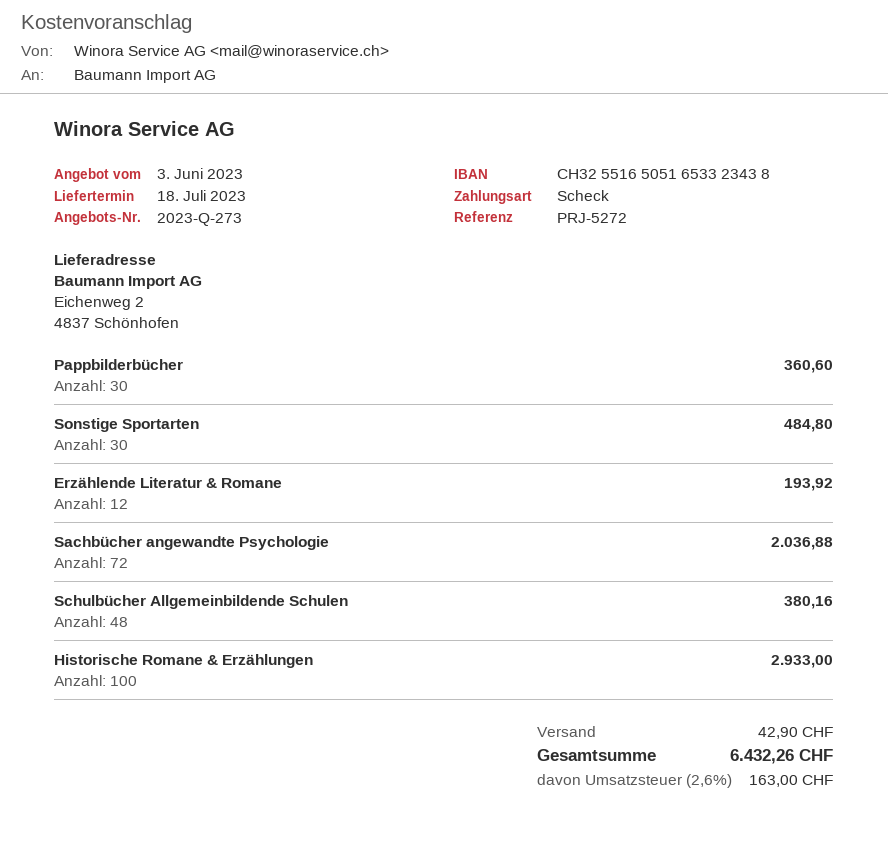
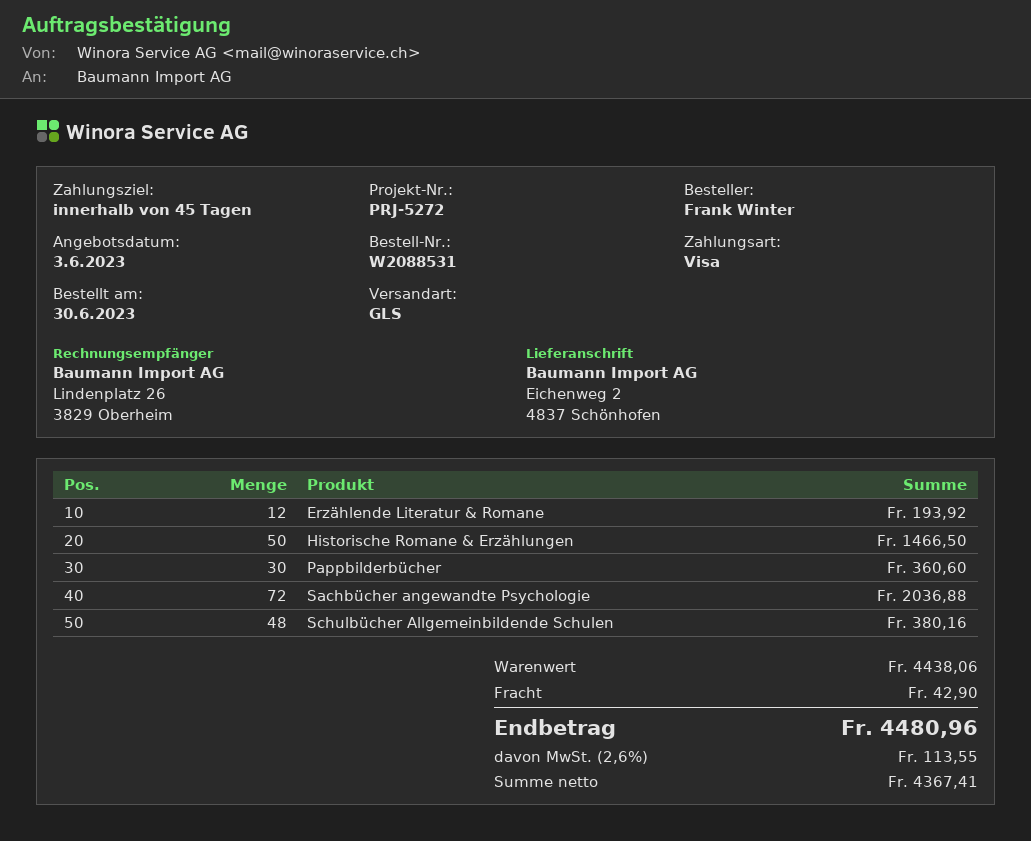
payment method: cheque -> Visa
Sonstige Sportarten: 30 for 484.80 -> none
Historische Romane & Erzählungen: 100 for 2933.00 -> 50 for 1466.50
tax: 2.6% = 163.00 -> 2.6% = 113.55
total: 6432.26 -> 4480.96

